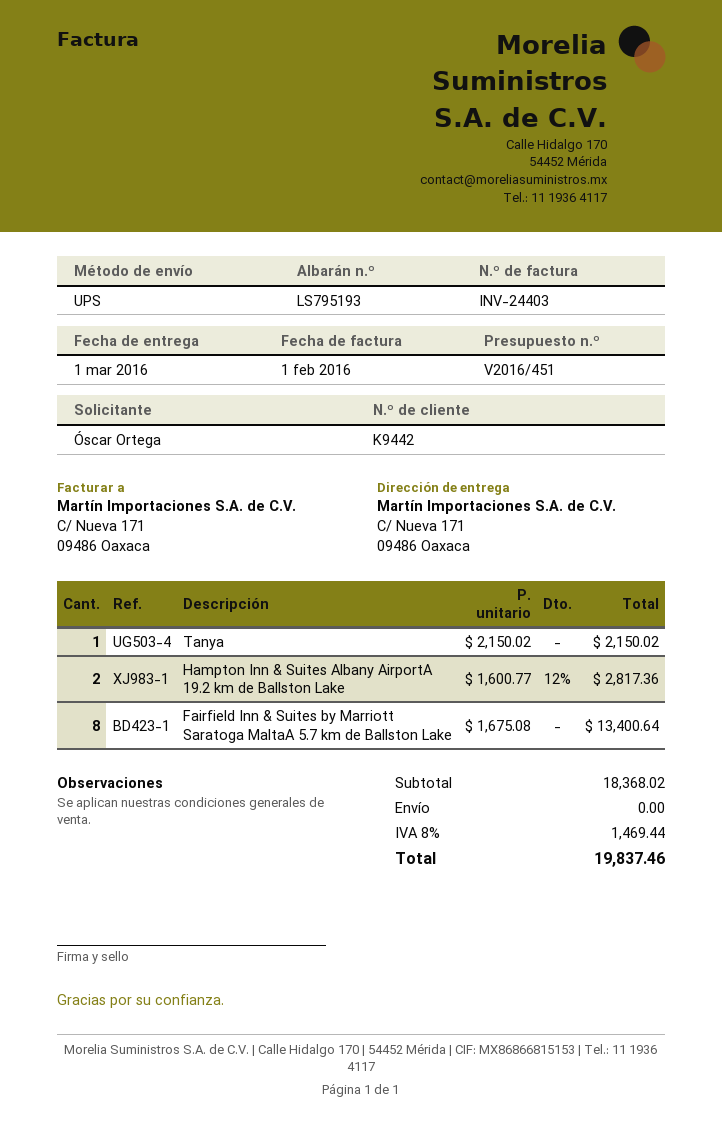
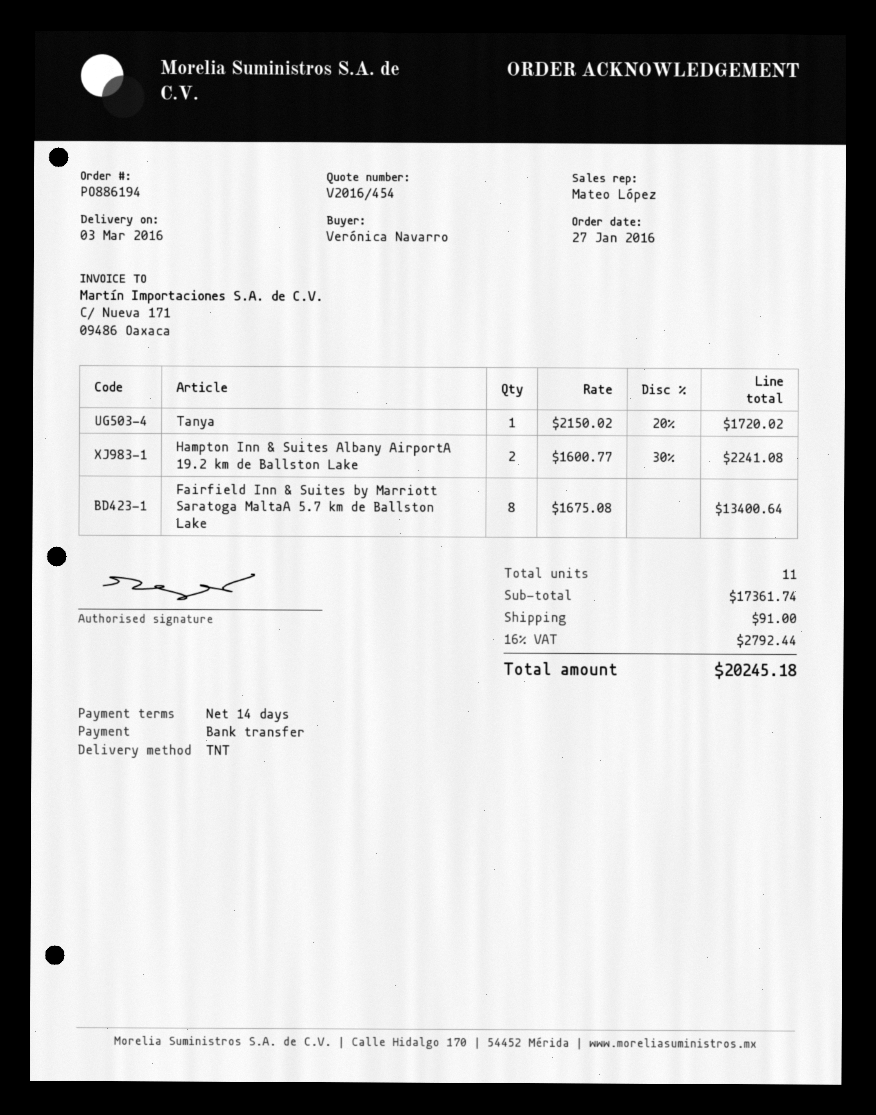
quote number: V2016/451 -> V2016/454
delivery date: 2016-03-01 -> 2016-03-03
ordered by: Óscar Ortega -> Verónica Navarro
shipping method: UPS -> TNT
Tanya: 1 x 2150.02 = 2150.02 -> 1 x 2150.02 - 20% = 1720.02
Hampton Inn & Suites Albany AirportA 19.2 km de Ballston Lake: 2 x 1600.77 - 12% = 2817.36 -> 2 x 1600.77 - 30% = 2241.08
subtotal: 18368.02 -> 17361.74
shipping: 0.00 -> 91.00
tax: 8% = 1469.44 -> 16% = 2792.44
total: 19837.46 -> 20245.18

